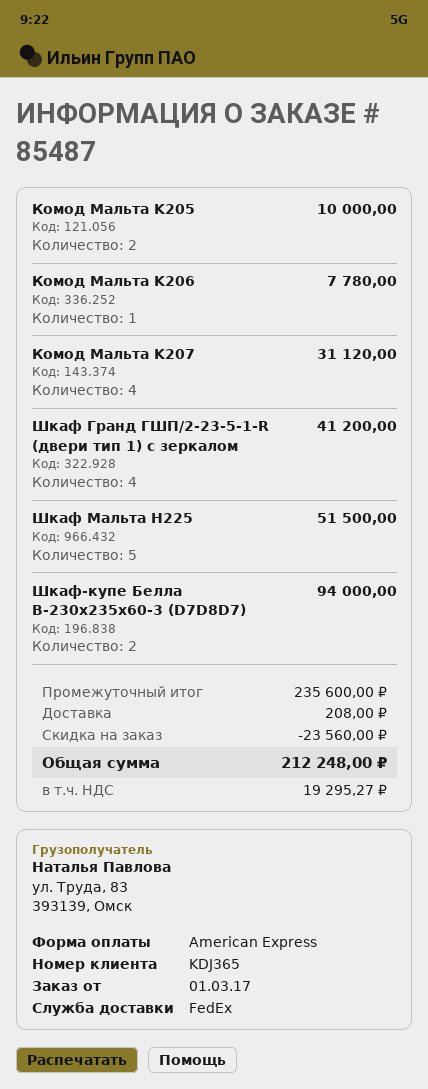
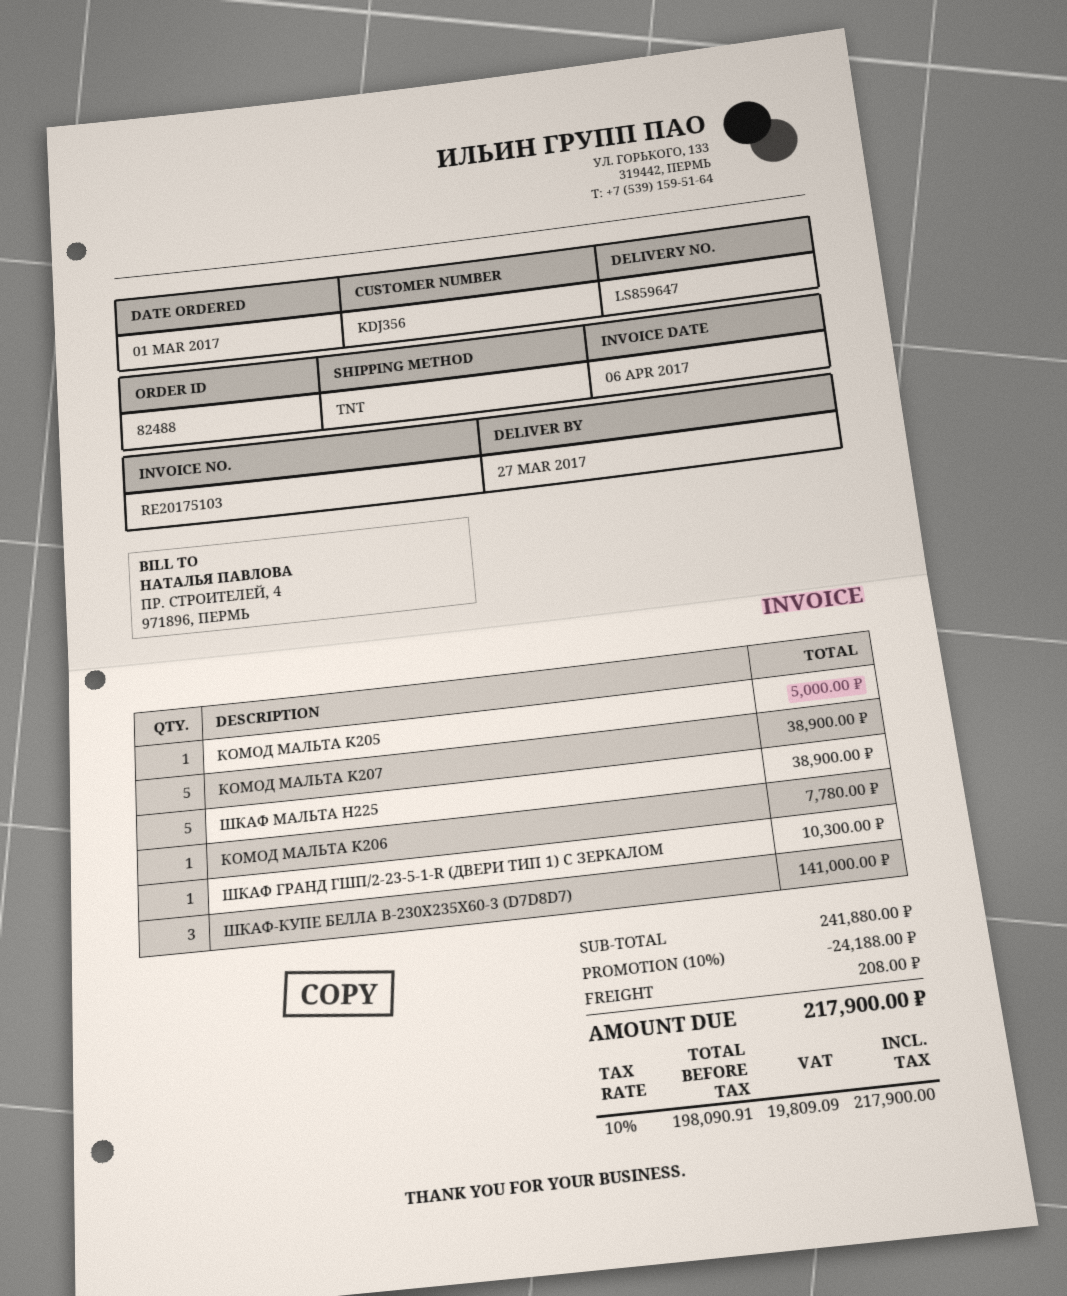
order number: 85487 -> 82488
customer number: KDJ365 -> KDJ356
shipping method: FedEx -> TNT
Комод Мальта K205: 2 for 10000.00 -> 1 for 5000.00
Комод Мальта K207: 4 for 31120.00 -> 5 for 38900.00
Шкаф Гранд ГШП/2-23-5-1-R (двери тип 1) с зеркалом: 4 for 41200.00 -> 1 for 10300.00
Шкаф Мальта H225: 5 for 51500.00 -> 5 for 38900.00
Шкаф-купе Белла B-230х235х60-3 (D7D8D7): 2 for 94000.00 -> 3 for 141000.00
subtotal: 235600.00 -> 241880.00
discount: 23560.00 -> 24188.00
tax: 19295.27 -> 19809.09
total: 212248.00 -> 217900.00

